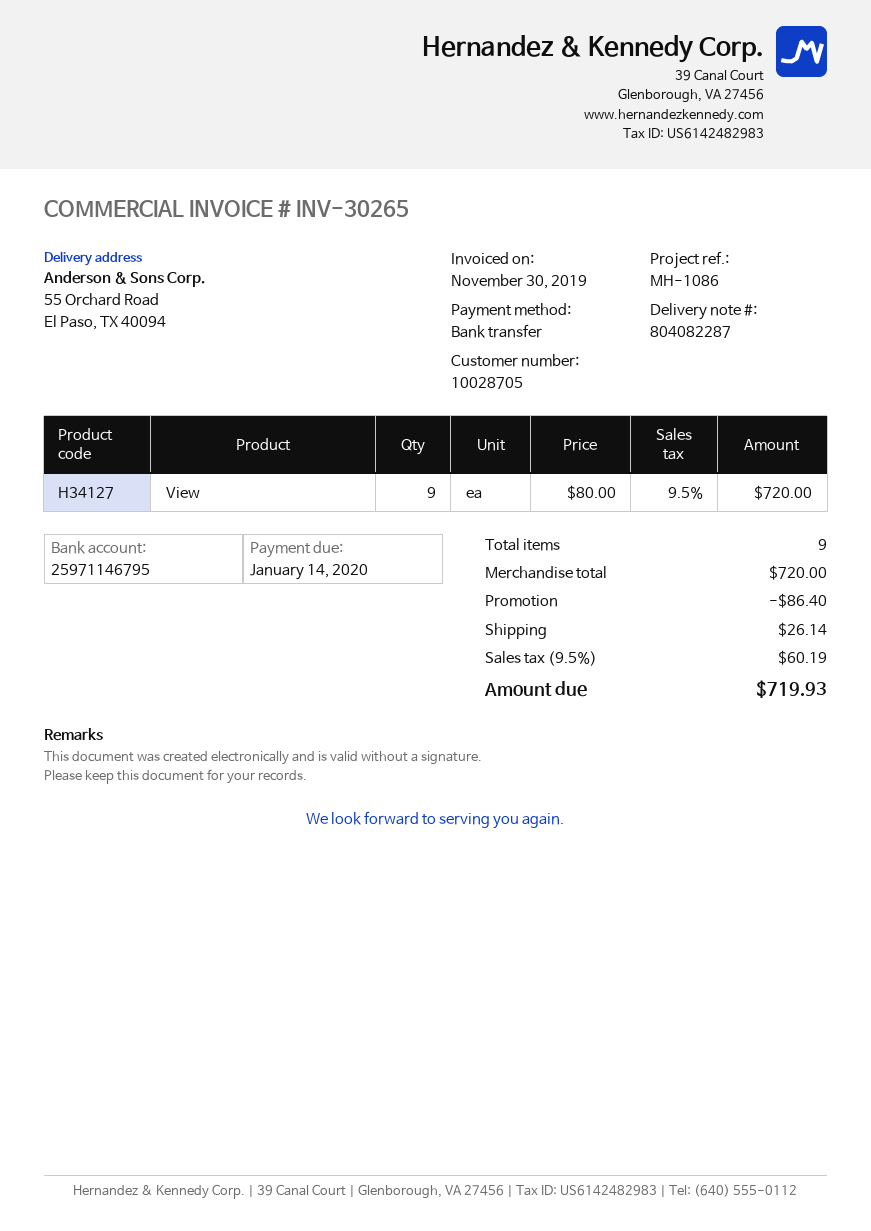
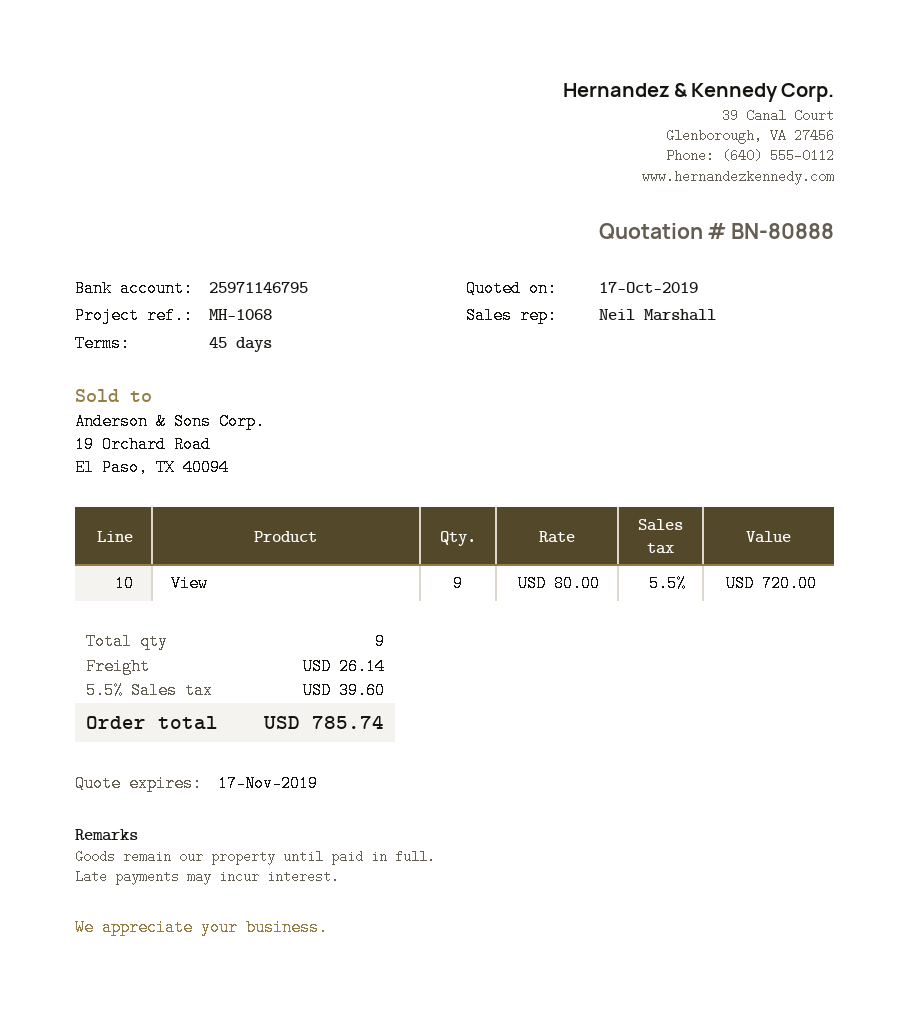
reference: MH-1086 -> MH-1068
discount: 86.40 -> none
tax: 9.5% = 60.19 -> 5.5% = 39.60
total: 719.93 -> 785.74

